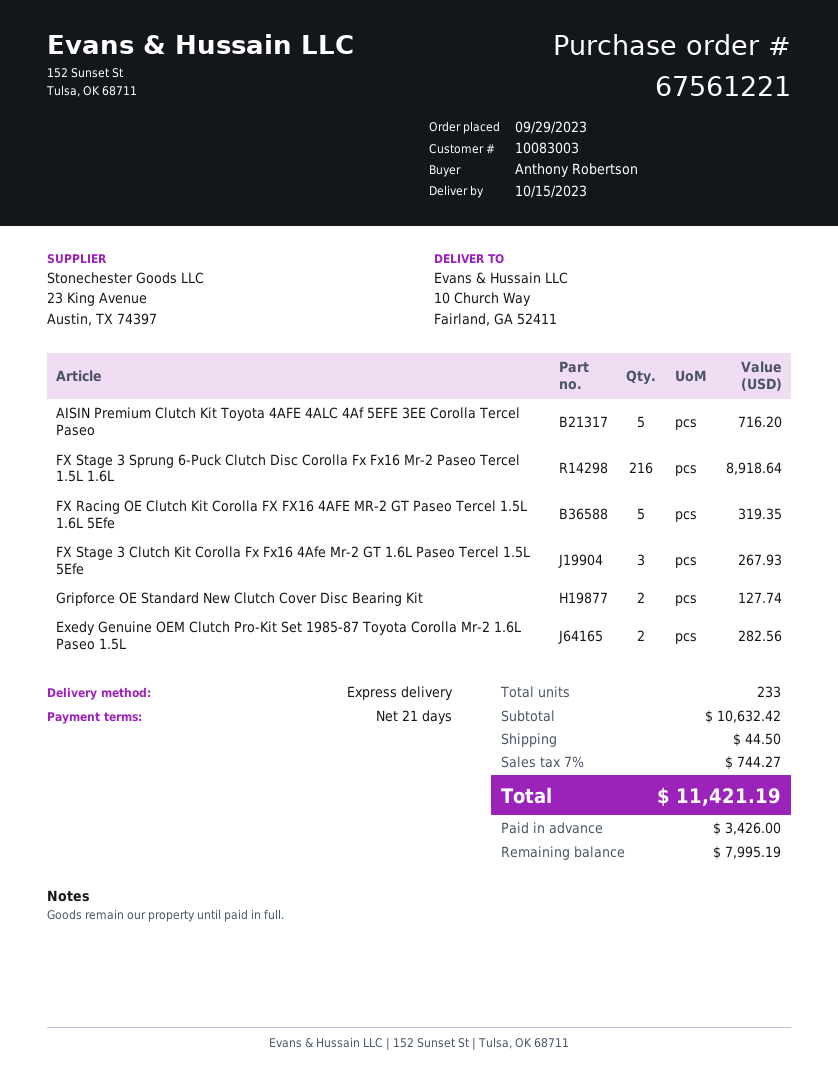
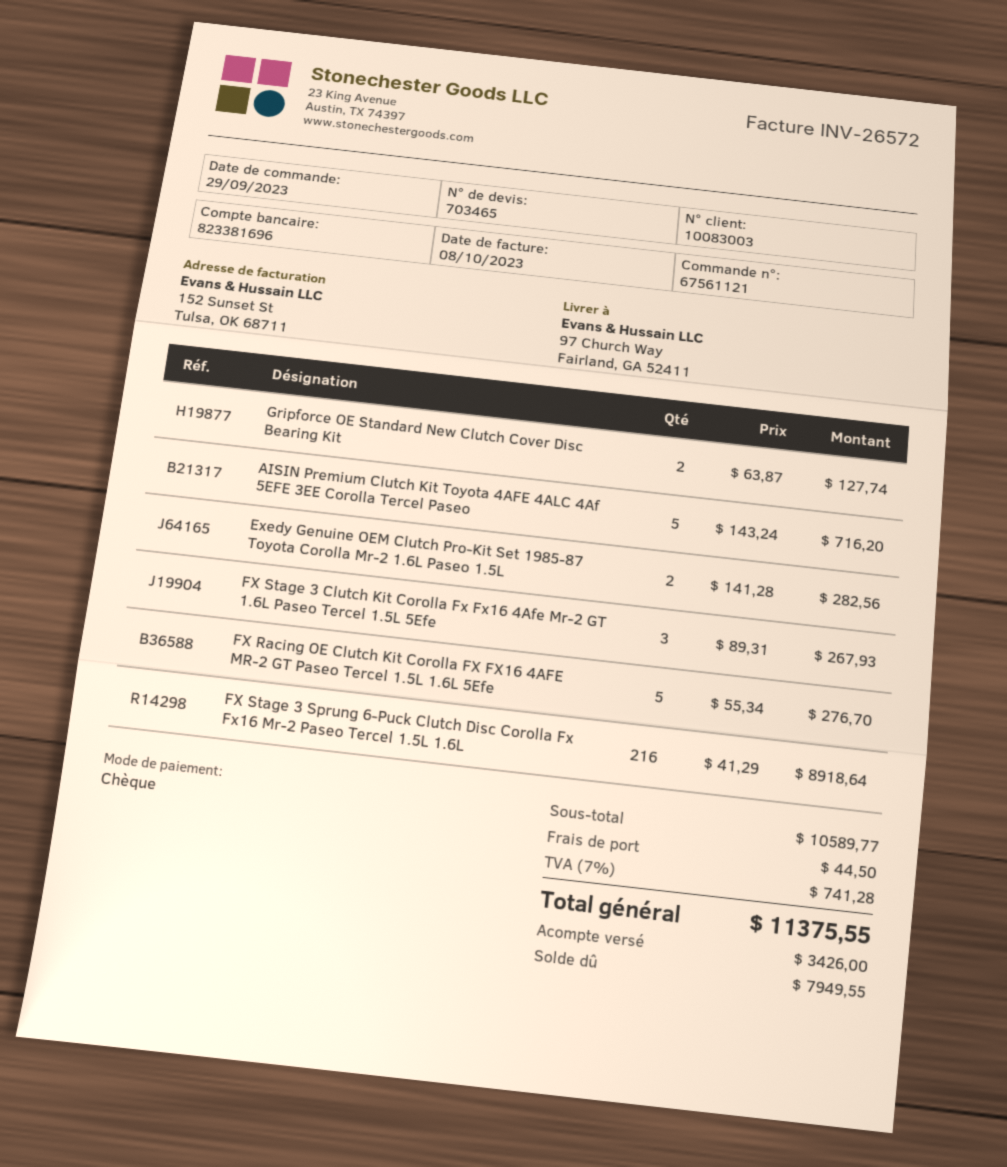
order number: 67561221 -> 67561121
ship to: 10 Church Way, Fairland, GA 52411 -> 97 Church Way, Fairland, GA 52411
FX Racing OE Clutch Kit Corolla FX FX16 4AFE MR-2 GT Paseo Tercel 1.5L 1.6L 5Efe: 5 for 319.35 -> 5 for 276.70
subtotal: 10632.42 -> 10589.77
tax: 7% = 744.27 -> 7% = 741.28
total: 11421.19 -> 11375.55
balance: 7995.19 -> 7949.55

